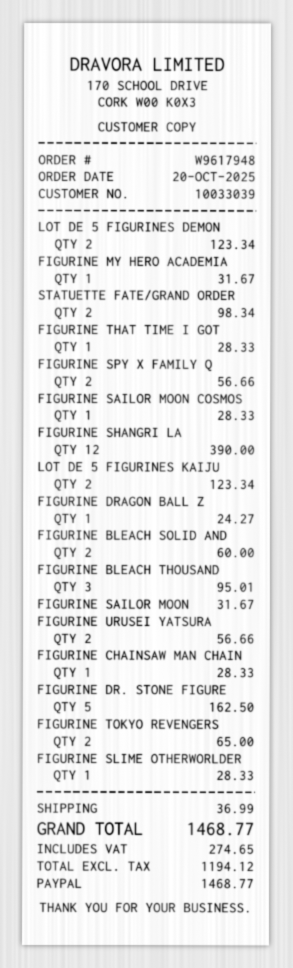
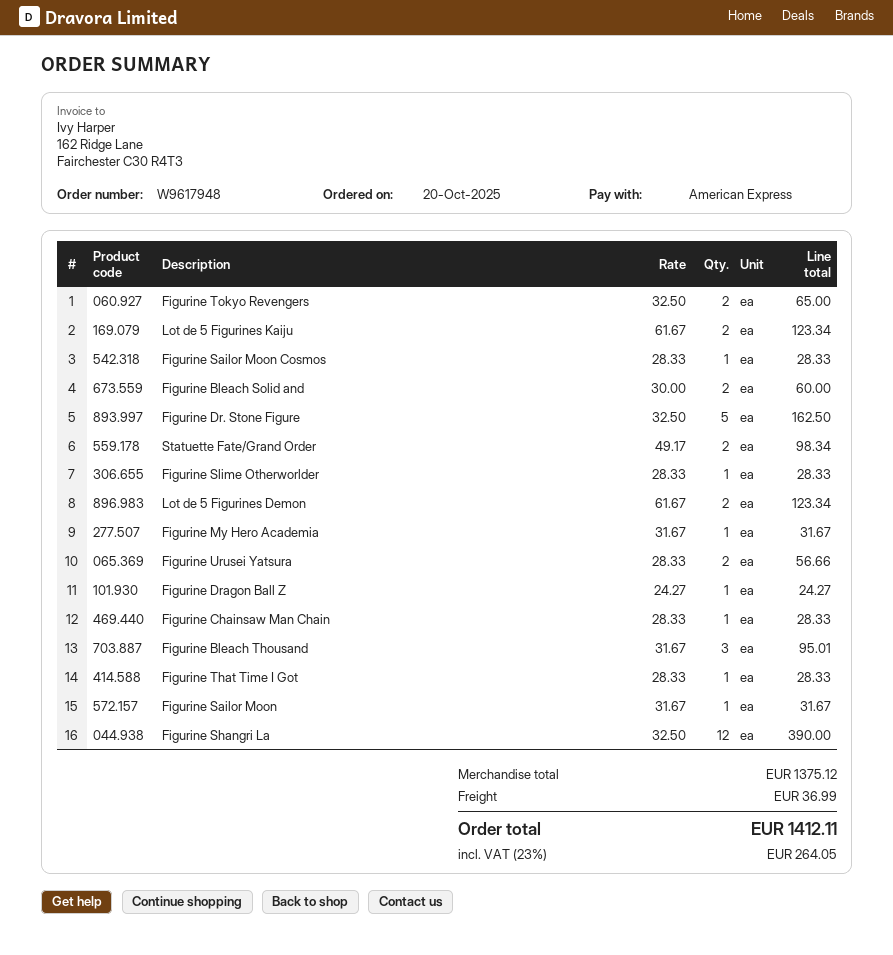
payment method: PayPal -> American Express
FIGURINE SPY X FAMILY Q: 2 for 56.66 -> none
tax: 274.65 -> 264.05
total: 1468.77 -> 1412.11

